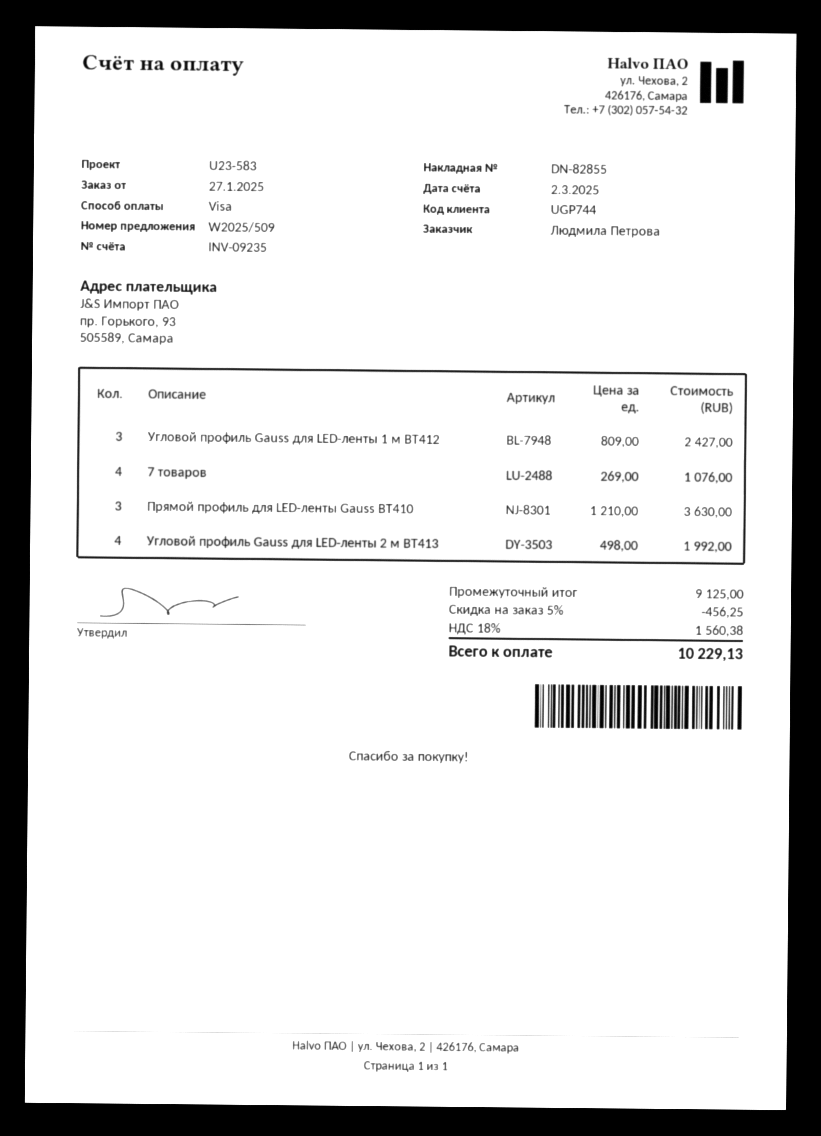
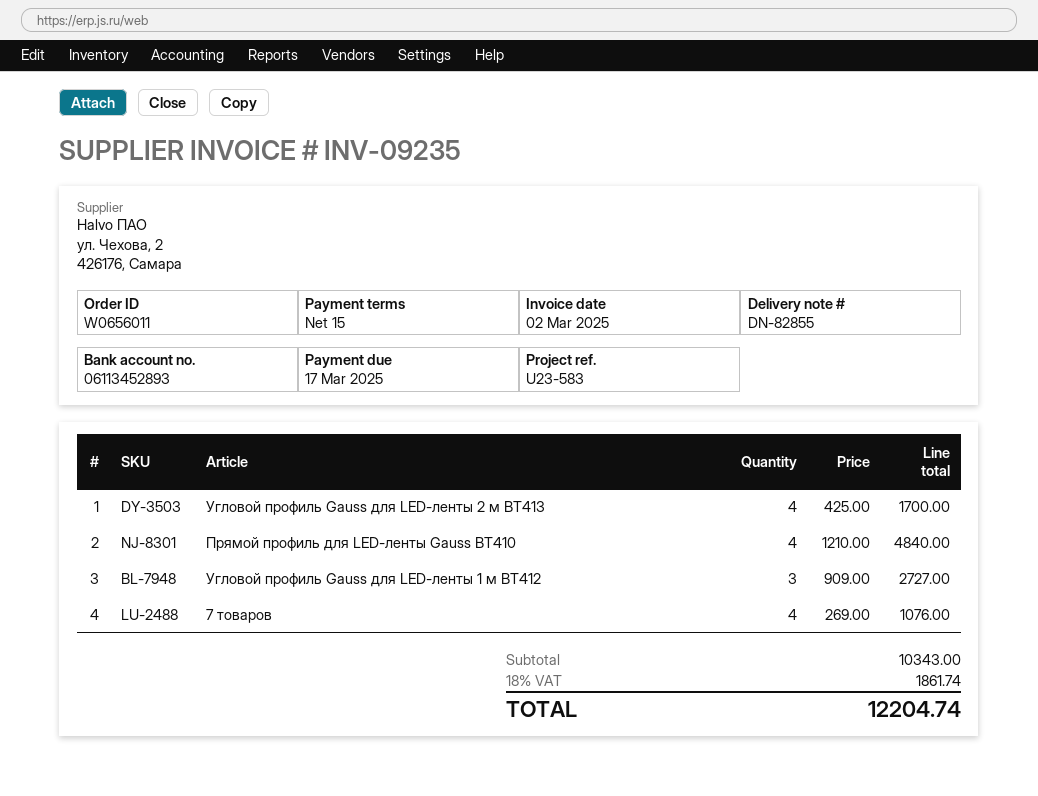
Угловой профиль Gauss для LED-ленты 1 м BT412: 3 x 809.00 = 2427.00 -> 3 x 909.00 = 2727.00
Прямой профиль для LED-ленты Gauss BT410: 3 x 1210.00 = 3630.00 -> 4 x 1210.00 = 4840.00
Угловой профиль Gauss для LED-ленты 2 м BT413: 4 x 498.00 = 1992.00 -> 4 x 425.00 = 1700.00
subtotal: 9125.00 -> 10343.00
discount: 5% = 456.25 -> none
tax: 18% = 1560.38 -> 18% = 1861.74
total: 10229.13 -> 12204.74

